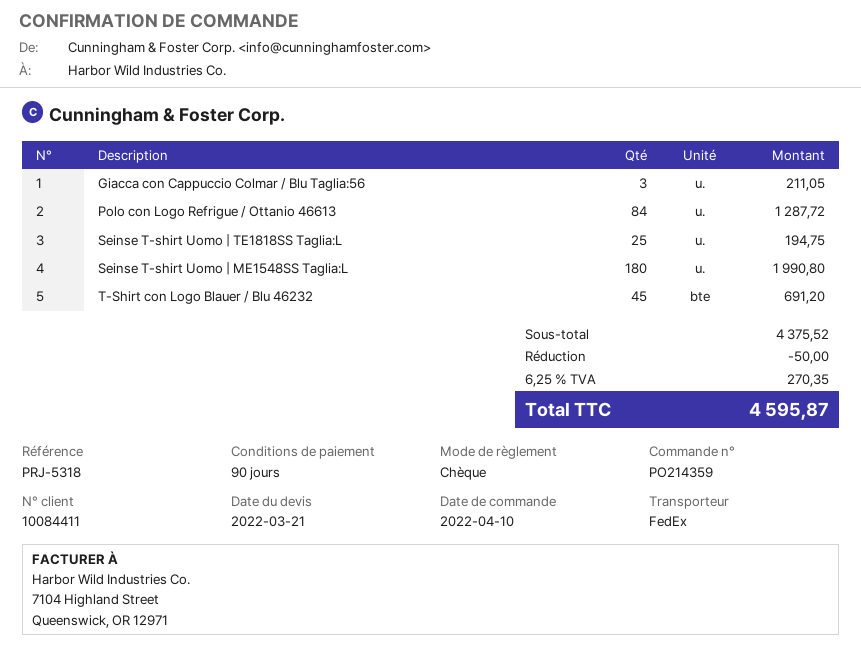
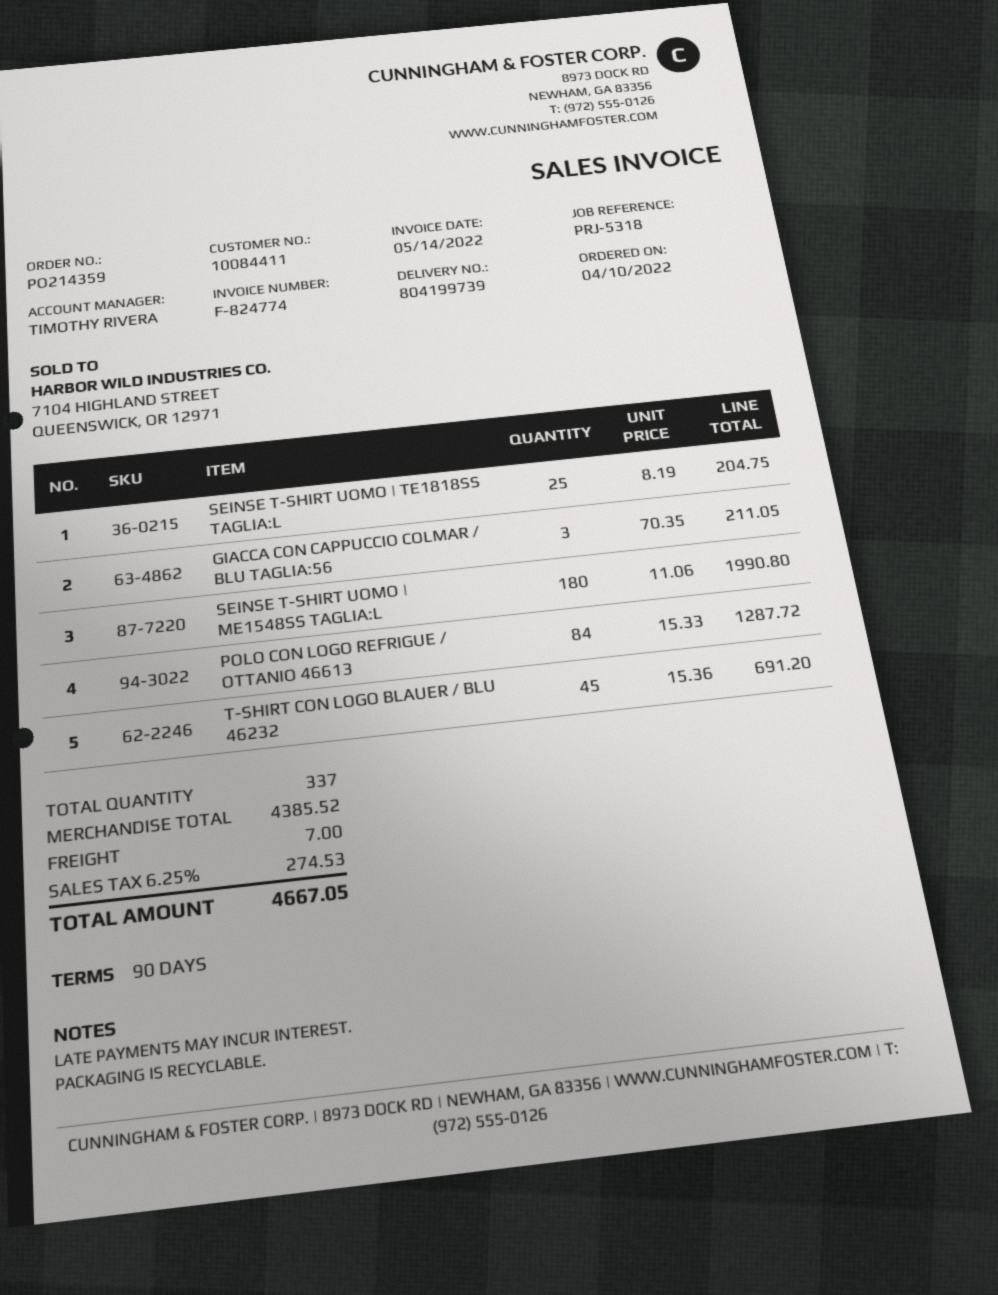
Seinse T-shirt Uomo | TE1818SS Taglia:L: 25 for 194.75 -> 25 for 204.75
subtotal: 4375.52 -> 4385.52
discount: 50.00 -> none
shipping: none -> 7.00
tax: 6.25% = 270.35 -> 6.25% = 274.53
total: 4595.87 -> 4667.05

